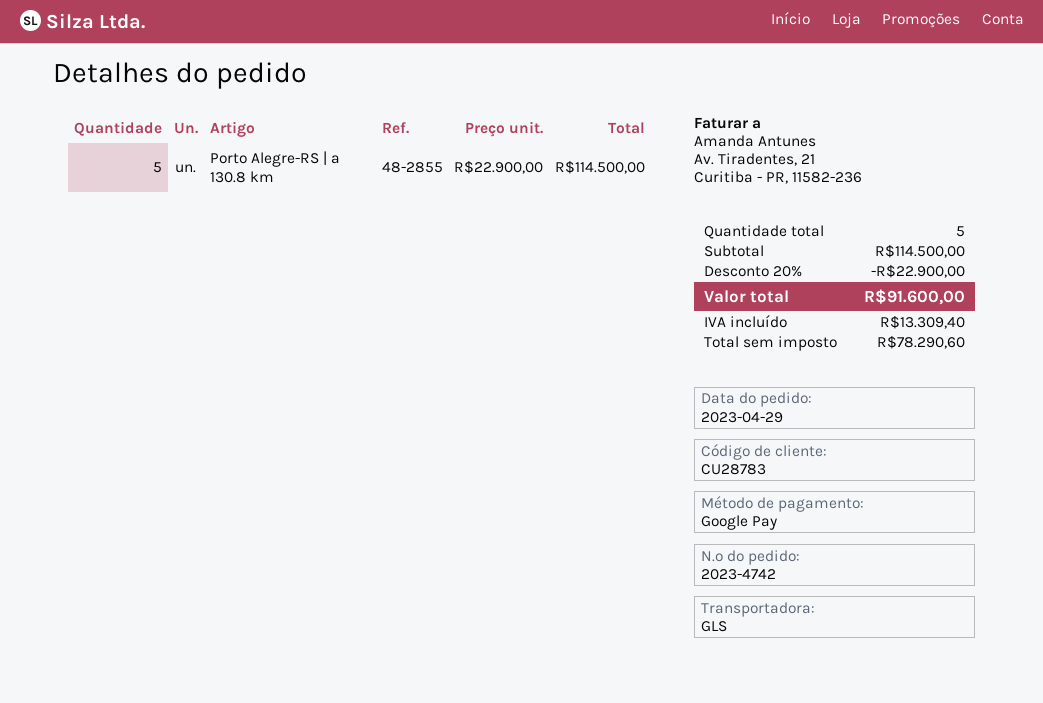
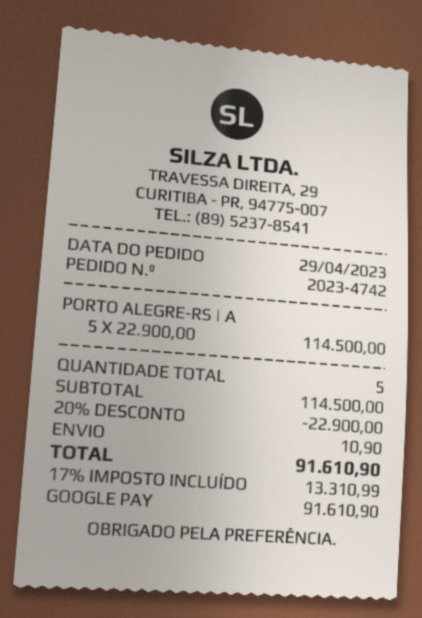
shipping: none -> 10.90
tax: 13309.40 -> 13310.99
total: 91600.00 -> 91610.90

